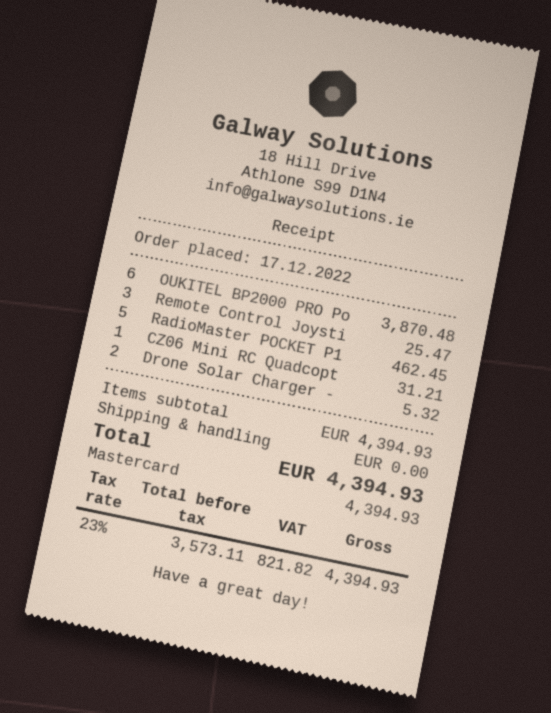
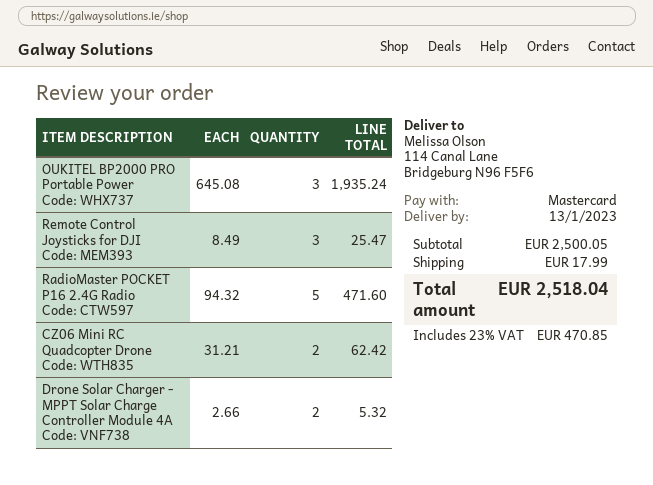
OUKITEL BP2000 PRO Po: 6 for 3870.48 -> 3 for 1935.24
RadioMaster POCKET P1: 5 for 462.45 -> 5 for 471.60
CZ06 Mini RC Quadcopt: 1 for 31.21 -> 2 for 62.42
subtotal: 4394.93 -> 2500.05
shipping: 0.00 -> 17.99
tax: 23% = 821.82 -> 23% = 470.85
total: 4394.93 -> 2518.04

